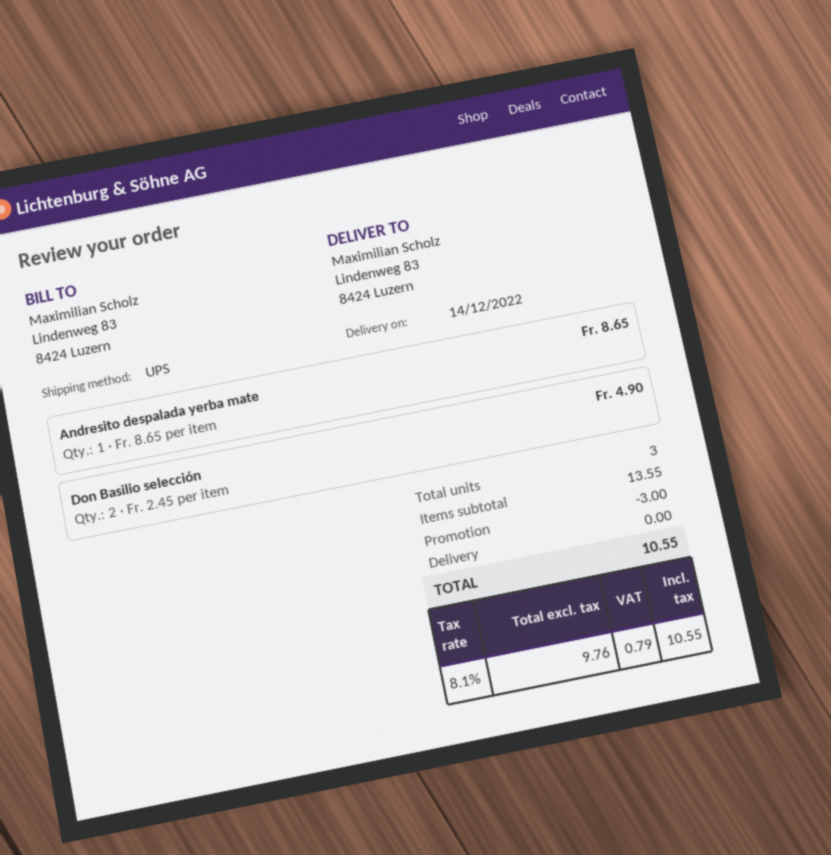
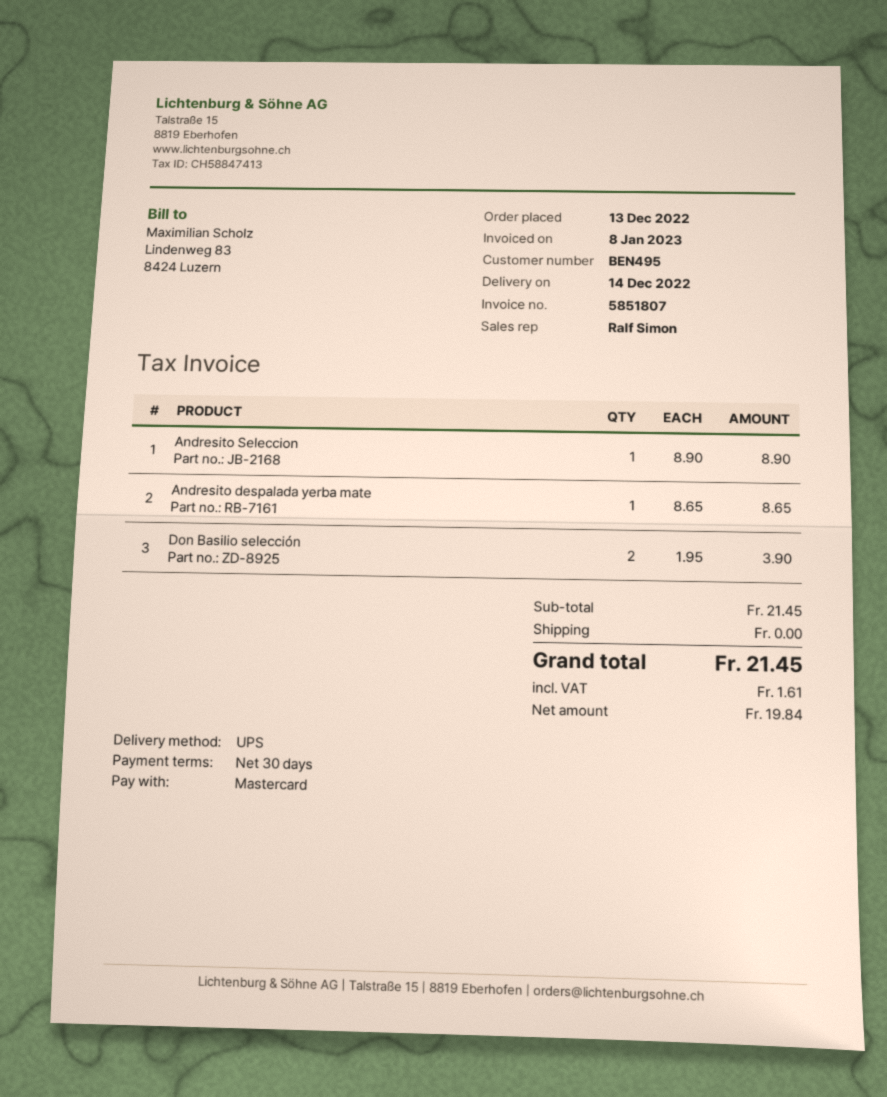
Don Basilio selección: 2 x 2.45 = 4.90 -> 2 x 1.95 = 3.90
Andresito Seleccion: none -> 1 x 8.90 = 8.90
subtotal: 13.55 -> 21.45
discount: 3.00 -> none
net: 9.76 -> 19.84
tax: 0.79 -> 1.61
total: 10.55 -> 21.45

